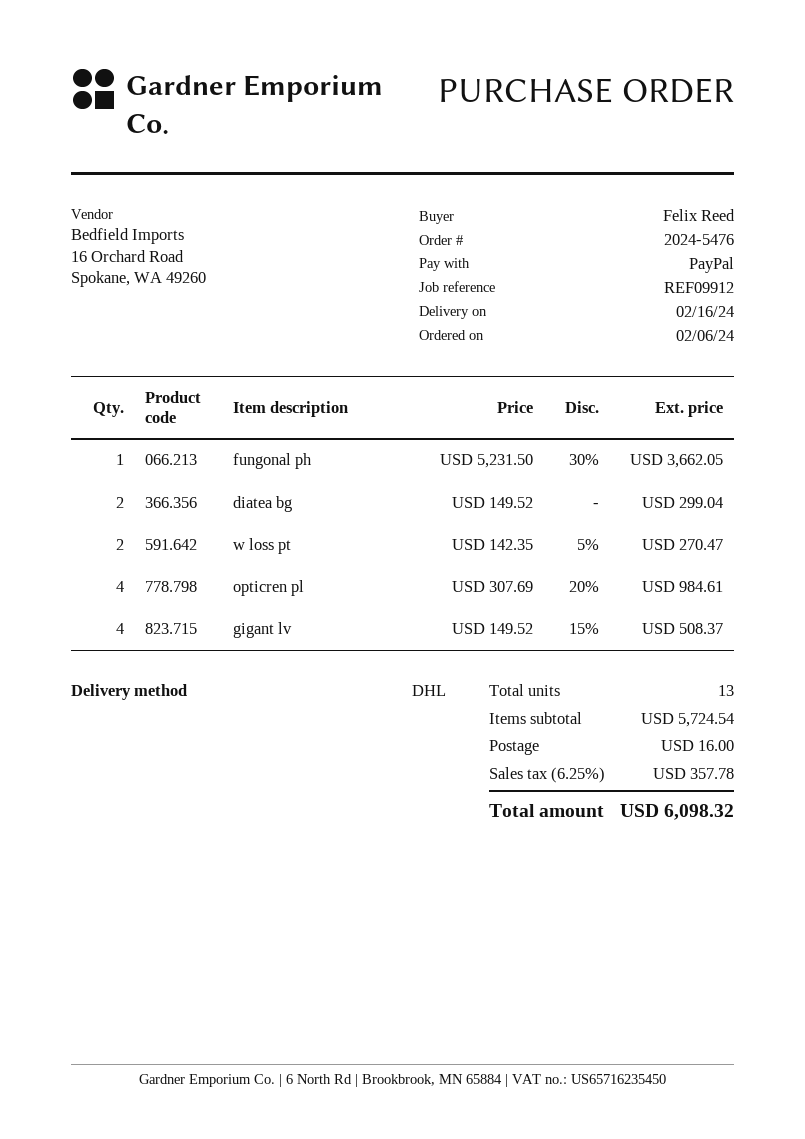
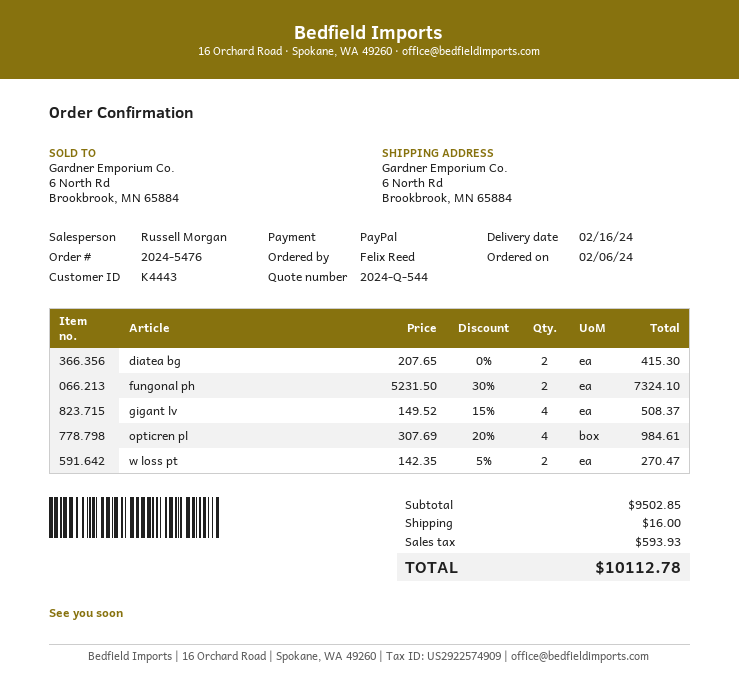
fungonal ph: 1 x 5231.50 - 30% = 3662.05 -> 2 x 5231.50 - 30% = 7324.10
diatea bg: 2 x 149.52 = 299.04 -> 2 x 207.65 = 415.30
subtotal: 5724.54 -> 9502.85
tax: 357.78 -> 593.93
total: 6098.32 -> 10112.78

